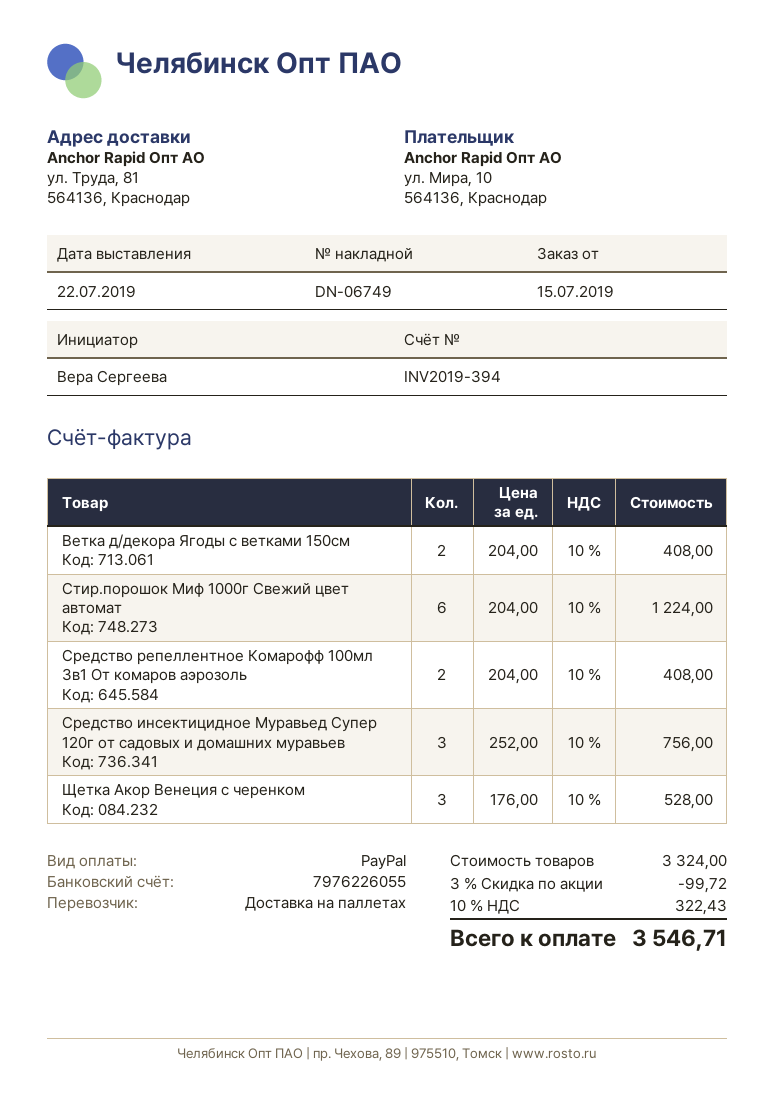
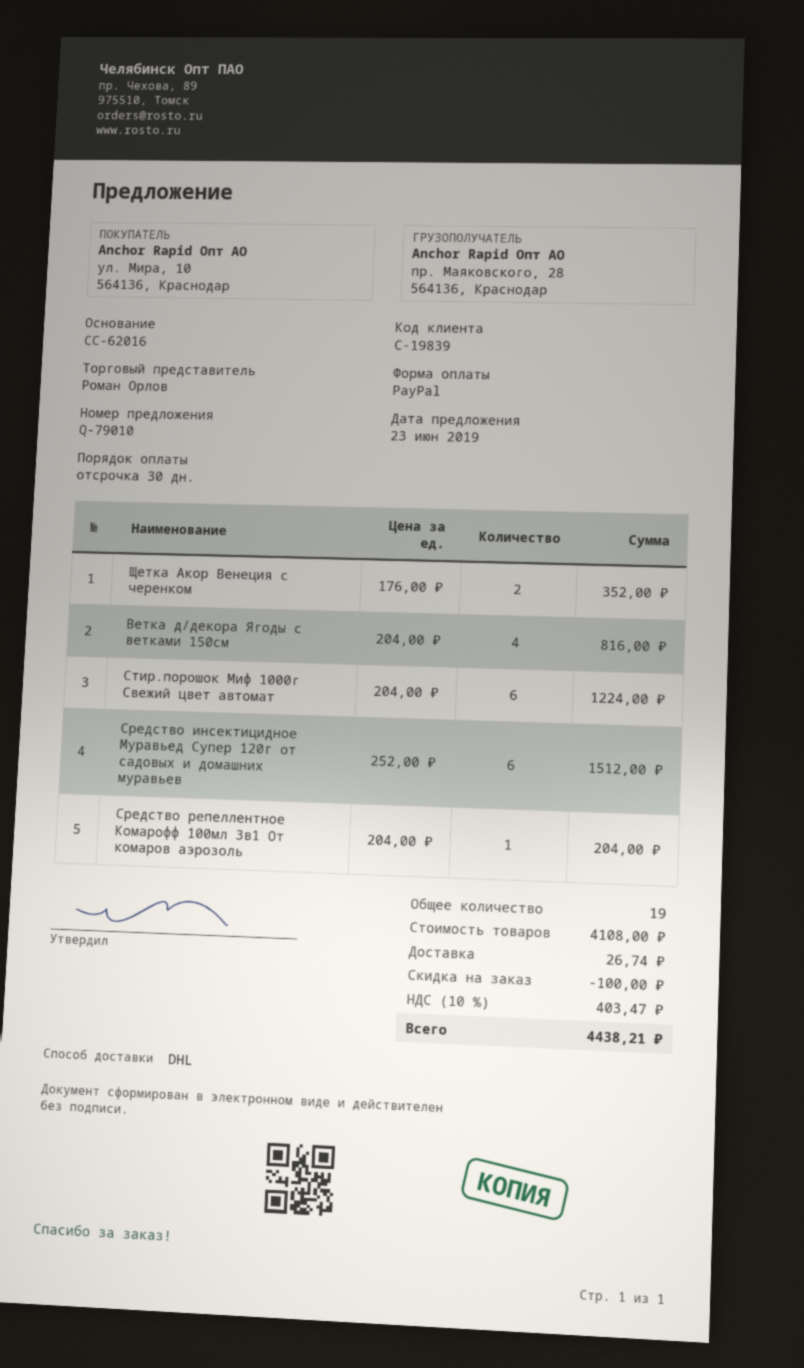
shipping method: pallet freight -> DHL
ship to: ул. Труда, 81, 564136, Краснодар -> пр. Маяковского, 28, 564136, Краснодар
Ветка д/декора Ягоды с ветками 150см: 2 x 204.00 = 408.00 -> 4 x 204.00 = 816.00
Средство репеллентное Комарофф 100мл 3в1 От комаров аэрозоль: 2 x 204.00 = 408.00 -> 1 x 204.00 = 204.00
Средство инсектицидное Муравьед Супер 120г от садовых и домашних муравьев: 3 x 252.00 = 756.00 -> 6 x 252.00 = 1512.00
Щетка Акор Венеция с черенком: 3 x 176.00 = 528.00 -> 2 x 176.00 = 352.00
subtotal: 3324.00 -> 4108.00
discount: 99.72 -> 100.00
shipping: none -> 26.74
tax: 10% = 322.43 -> 10% = 403.47
total: 3546.71 -> 4438.21

